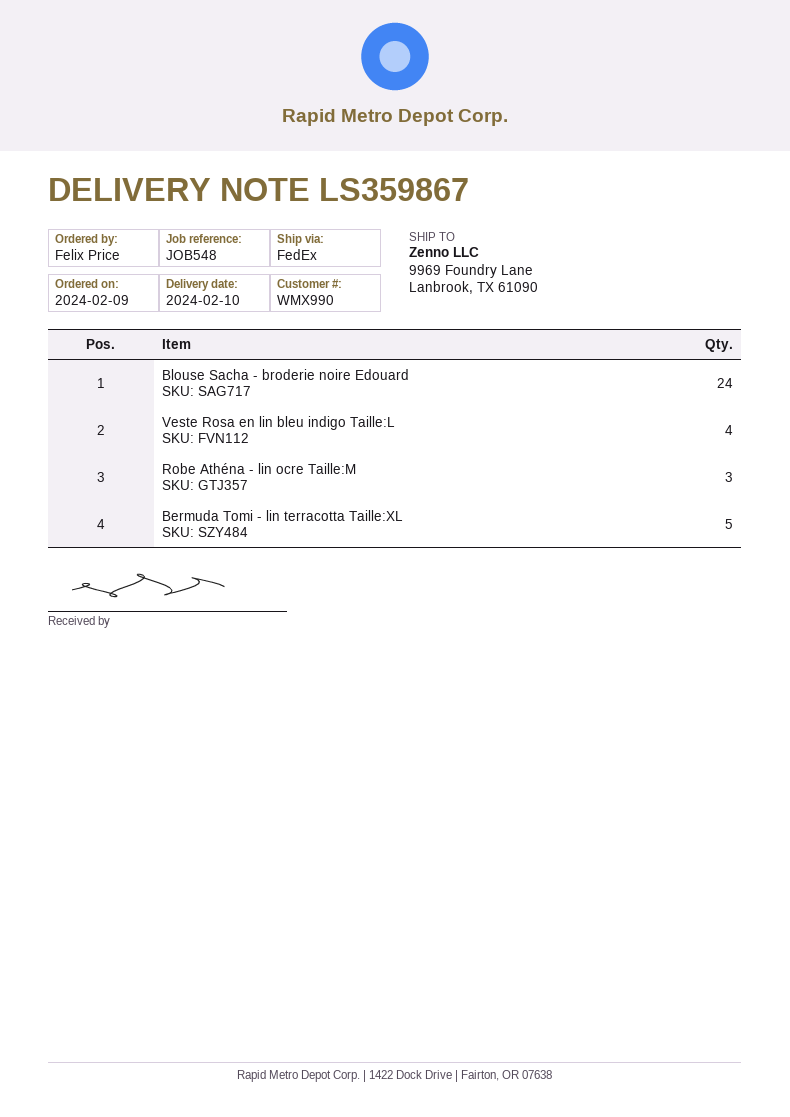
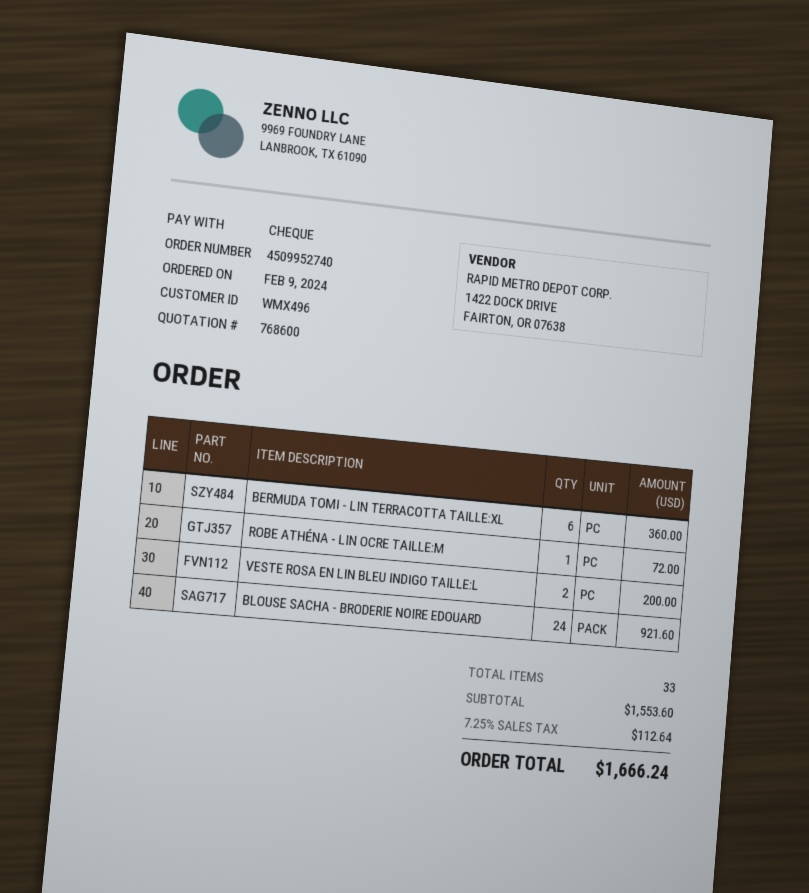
customer number: WMX990 -> WMX496
Veste Rosa en lin bleu indigo Taille:L: 4 -> 2
Robe Athéna - lin ocre Taille:M: 3 -> 1
Bermuda Tomi - lin terracotta Taille:XL: 5 -> 6

